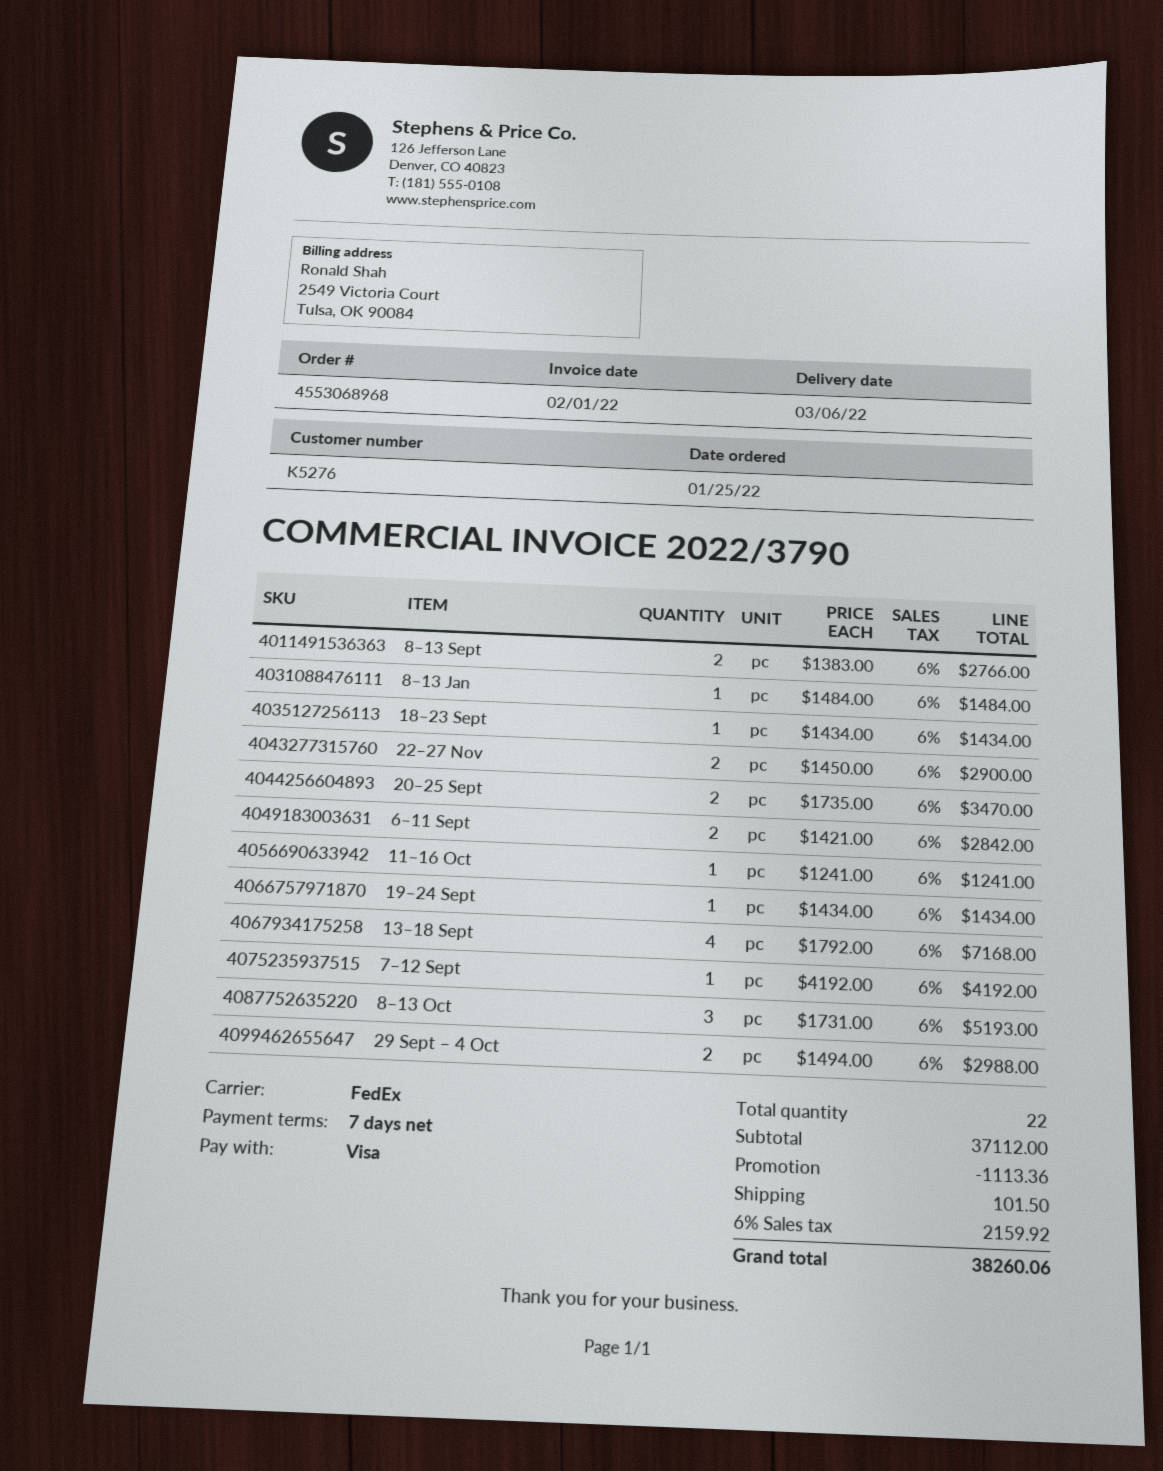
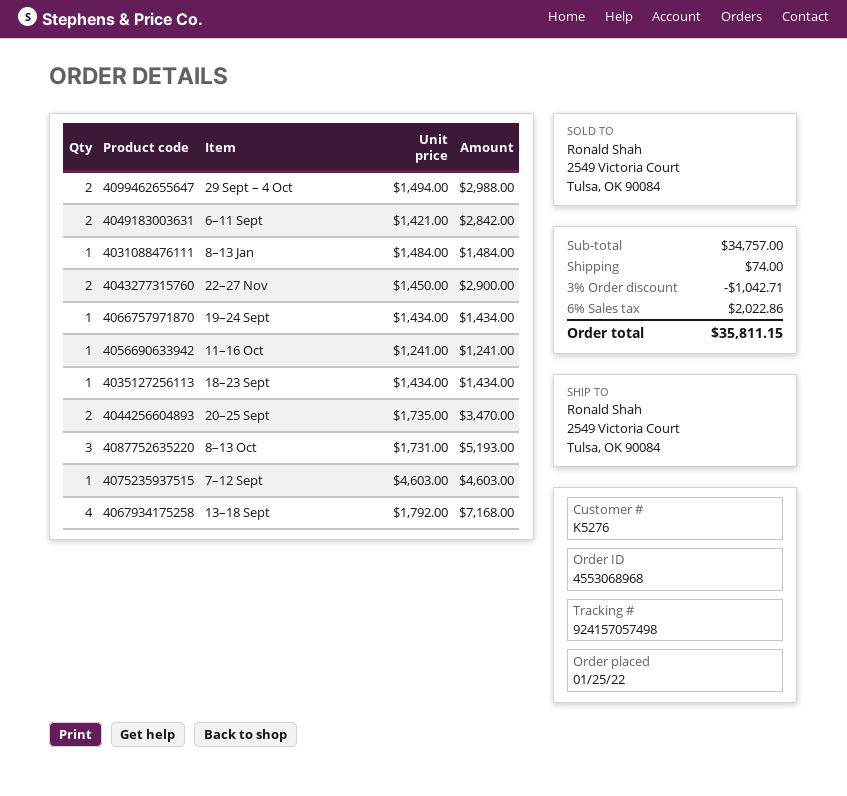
8–13 Sept: 2 x 1383.00 = 2766.00 -> none
7–12 Sept: 1 x 4192.00 = 4192.00 -> 1 x 4603.00 = 4603.00
subtotal: 37112.00 -> 34757.00
discount: 1113.36 -> 1042.71
shipping: 101.50 -> 74.00
tax: 6% = 2159.92 -> 6% = 2022.86
total: 38260.06 -> 35811.15

